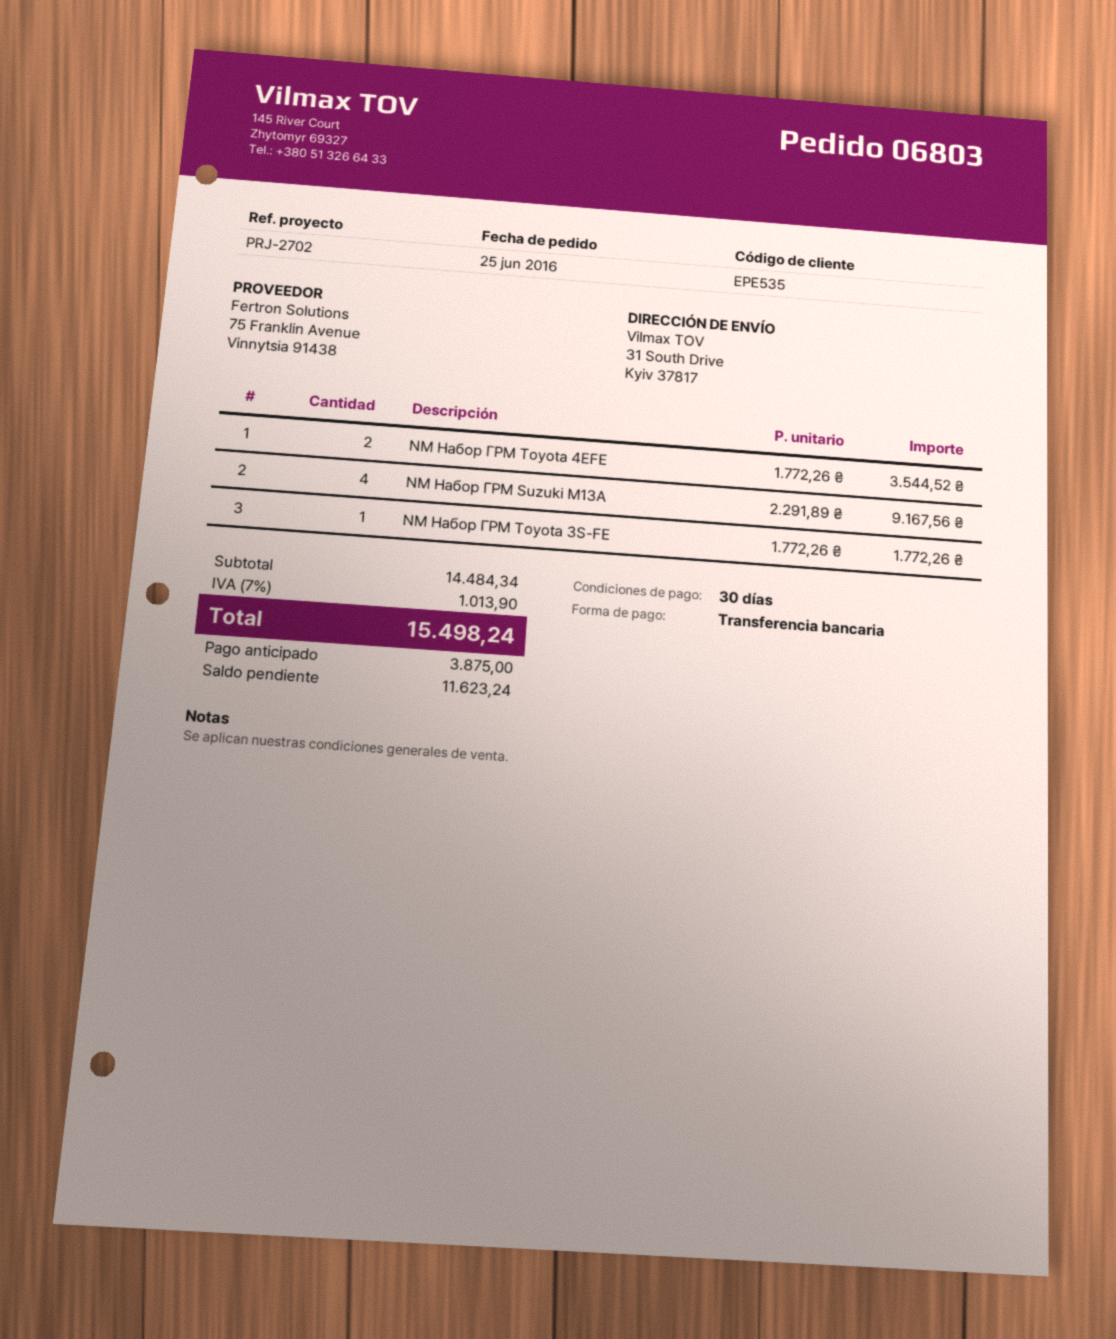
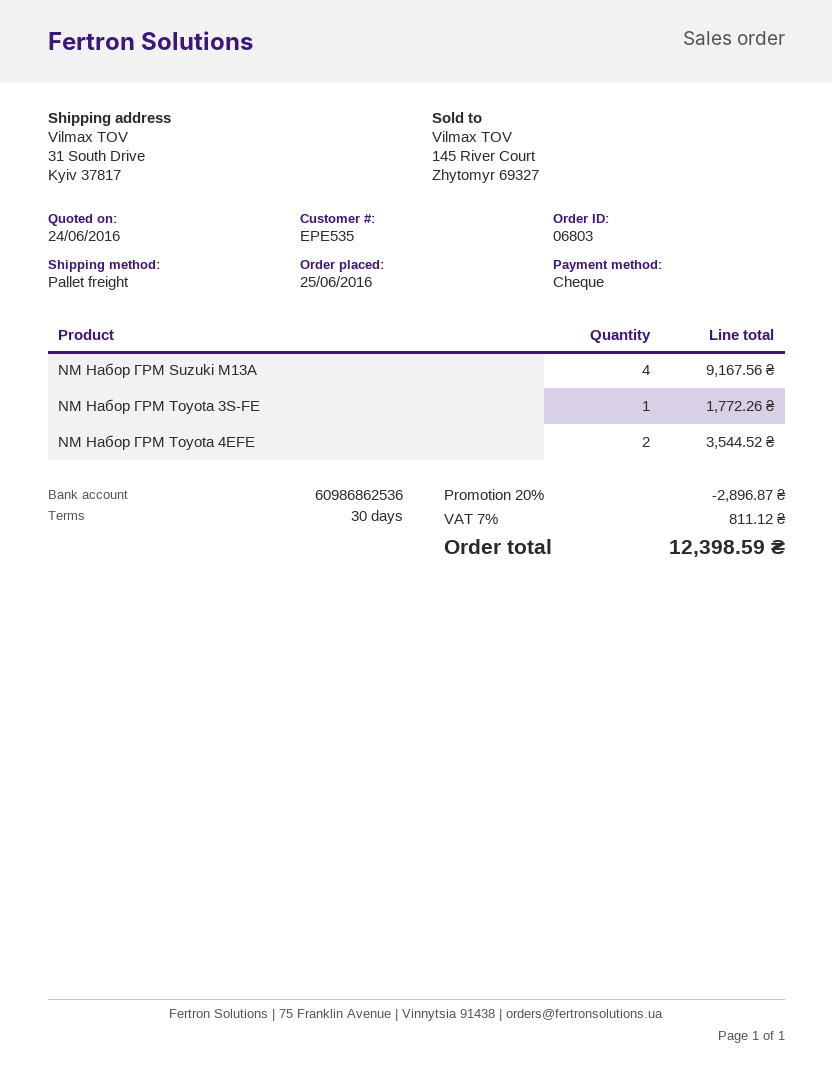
payment method: bank transfer -> cheque
discount: none -> 20% = 2896.87
tax: 7% = 1013.90 -> 7% = 811.12
total: 15498.24 -> 12398.59

